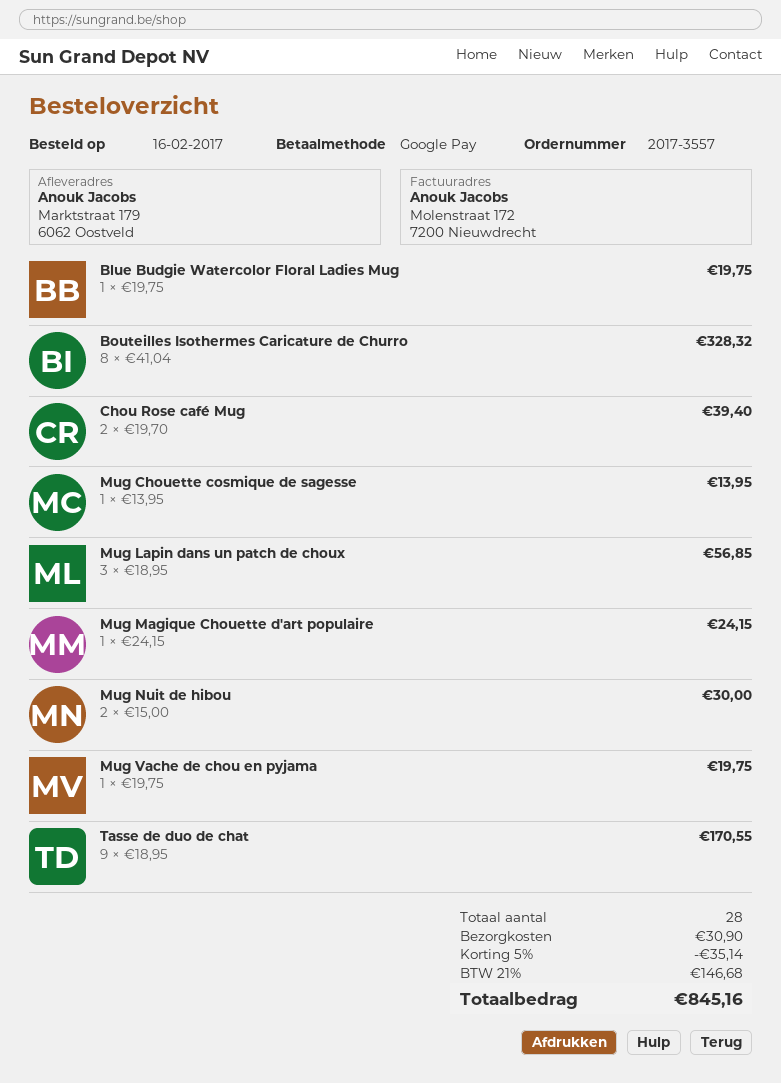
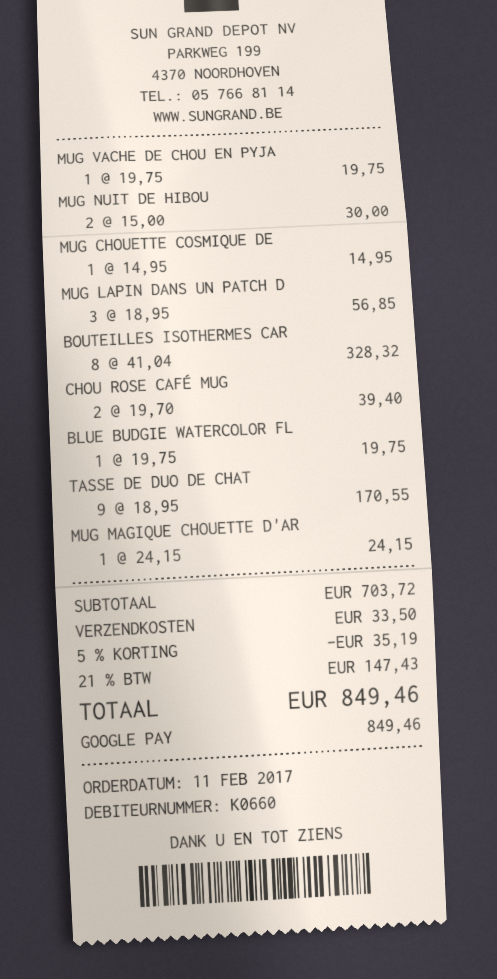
order date: 2017-02-16 -> 2017-02-11
Mug Chouette cosmique de sagesse: 1 x 13.95 = 13.95 -> 1 x 14.95 = 14.95
discount: 5% = 35.14 -> 5% = 35.19
shipping: 30.90 -> 33.50
tax: 21% = 146.68 -> 21% = 147.43
total: 845.16 -> 849.46

